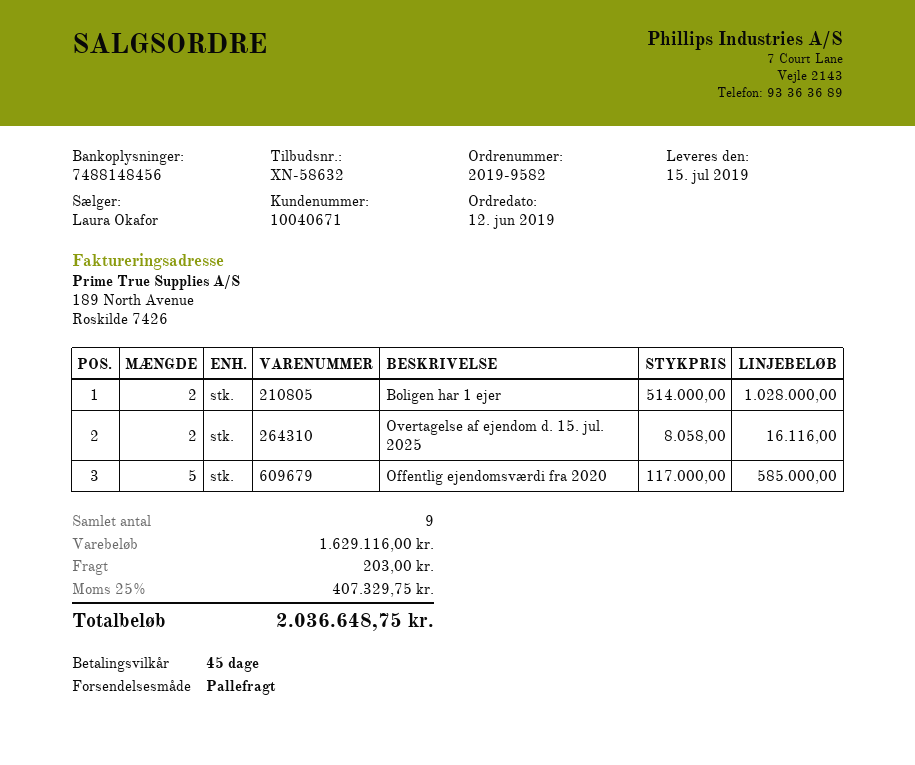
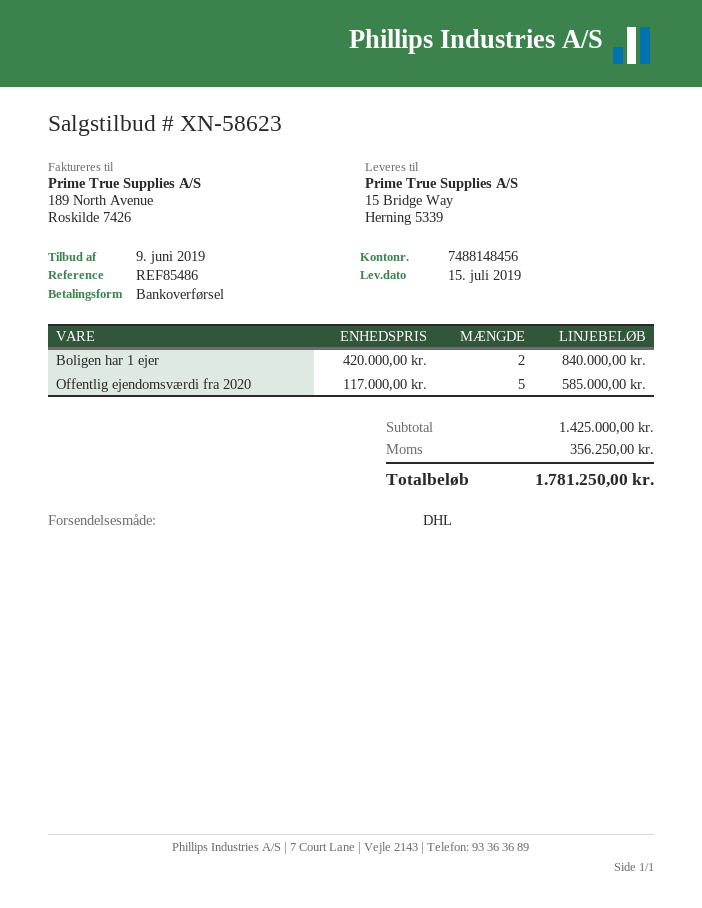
quote number: XN-58632 -> XN-58623
shipping method: pallet freight -> DHL
Boligen har 1 ejer: 2 x 514000.00 = 1028000.00 -> 2 x 420000.00 = 840000.00
Overtagelse af ejendom d. 15. jul. 2025: 2 x 8058.00 = 16116.00 -> none
subtotal: 1629116.00 -> 1425000.00
shipping: 203.00 -> none
tax: 407329.75 -> 356250.00
total: 2036648.75 -> 1781250.00

